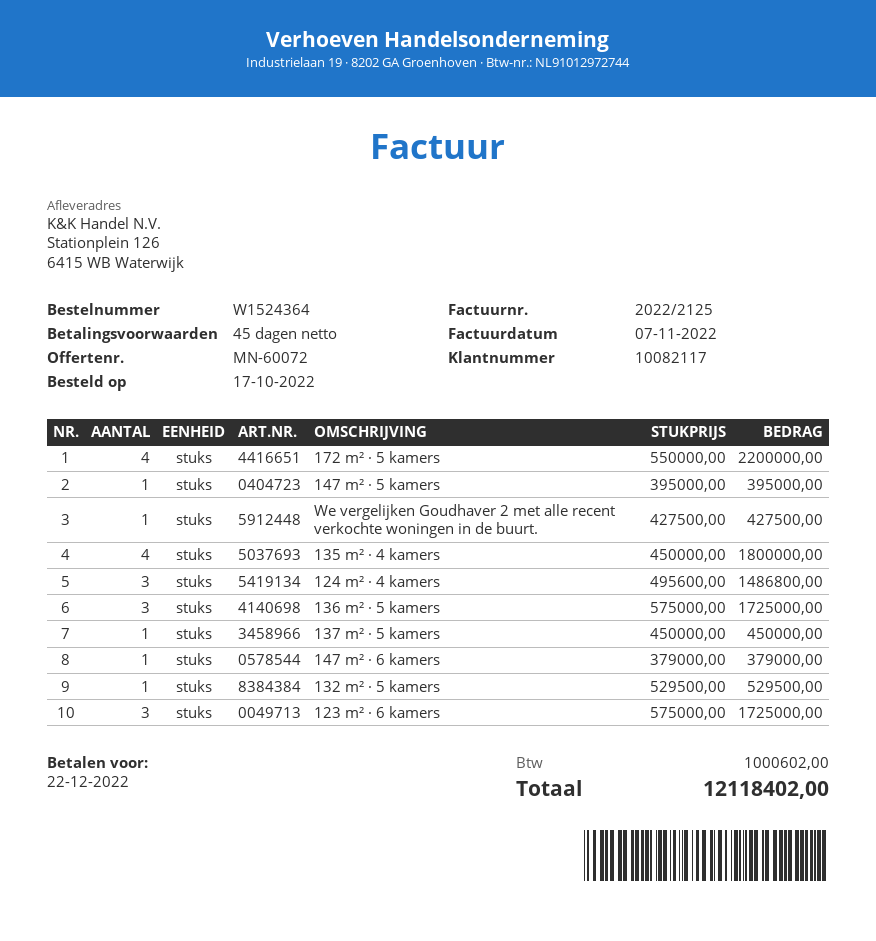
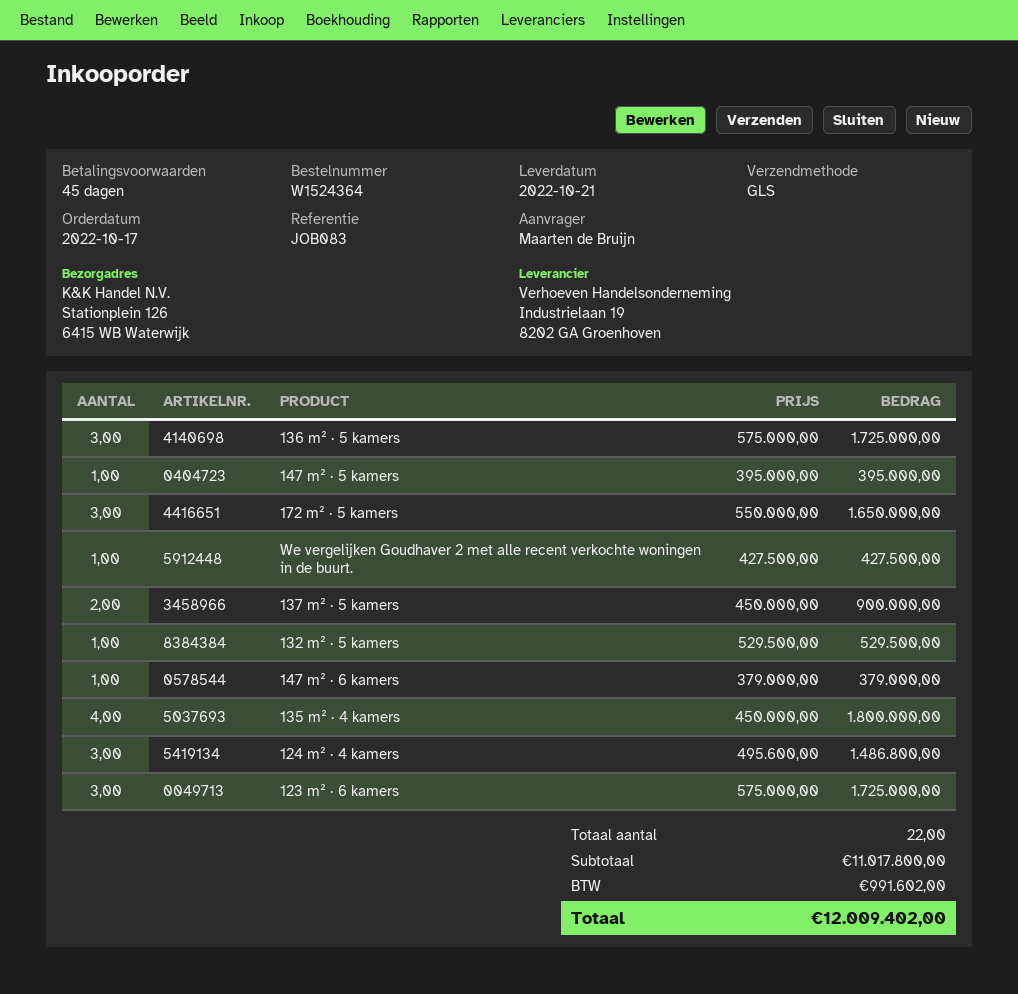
172 m² · 5 kamers: 4 x 550000.00 = 2200000.00 -> 3 x 550000.00 = 1650000.00
137 m² · 5 kamers: 1 x 450000.00 = 450000.00 -> 2 x 450000.00 = 900000.00
tax: 1000602.00 -> 991602.00
total: 12118402.00 -> 12009402.00

